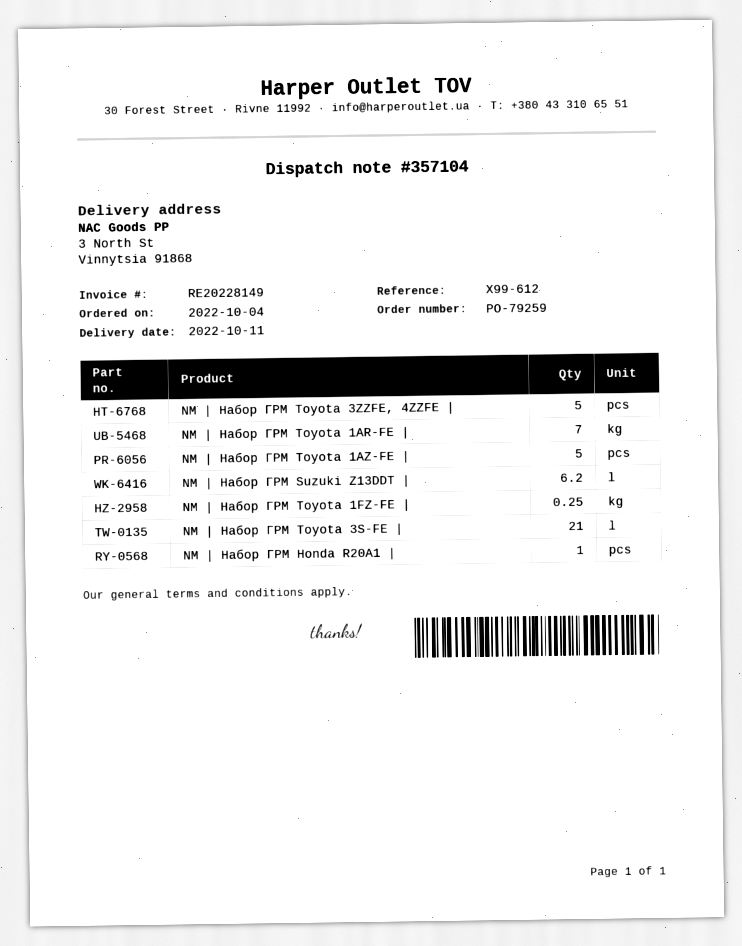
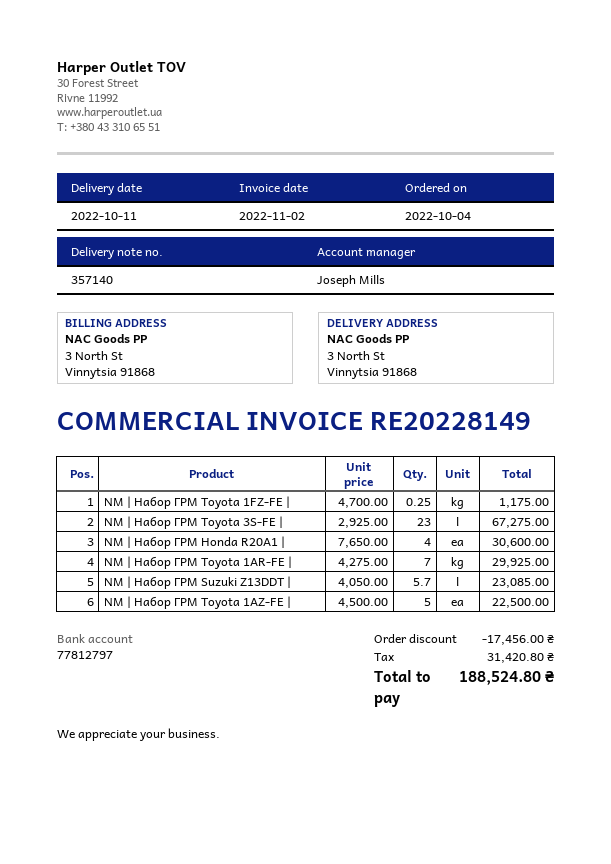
delivery note number: 357104 -> 357140
NM | Набор ГРМ Toyota 3ZZFE, 4ZZFE |: 5 -> none
NM | Набор ГРМ Suzuki Z13DDT |: 6.2 -> 5.7
NM | Набор ГРМ Toyota 3S-FE |: 21 -> 23
NM | Набор ГРМ Honda R20A1 |: 1 -> 4

